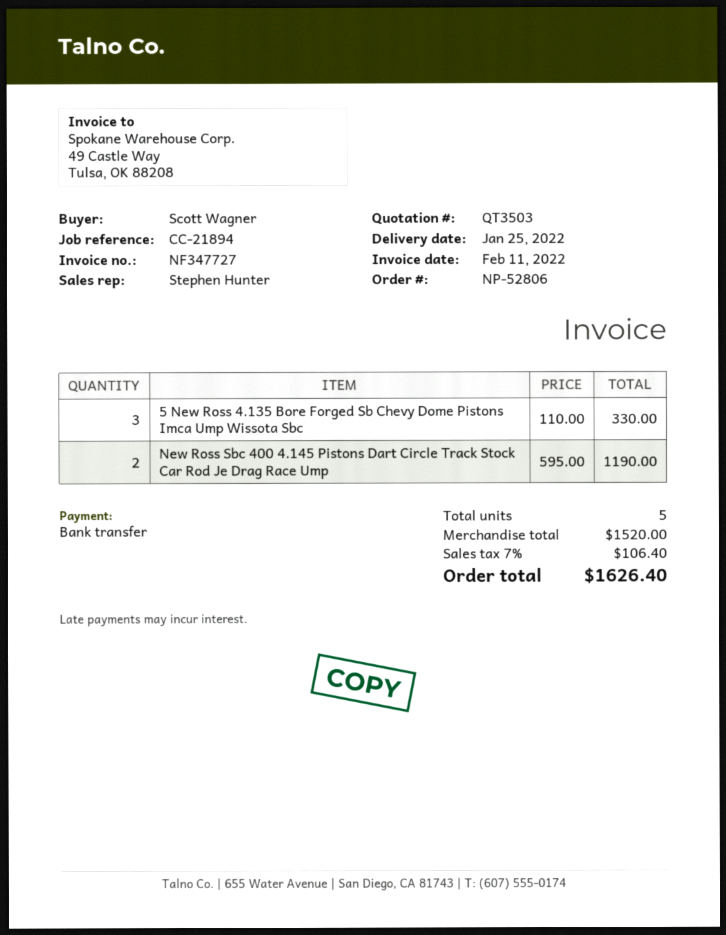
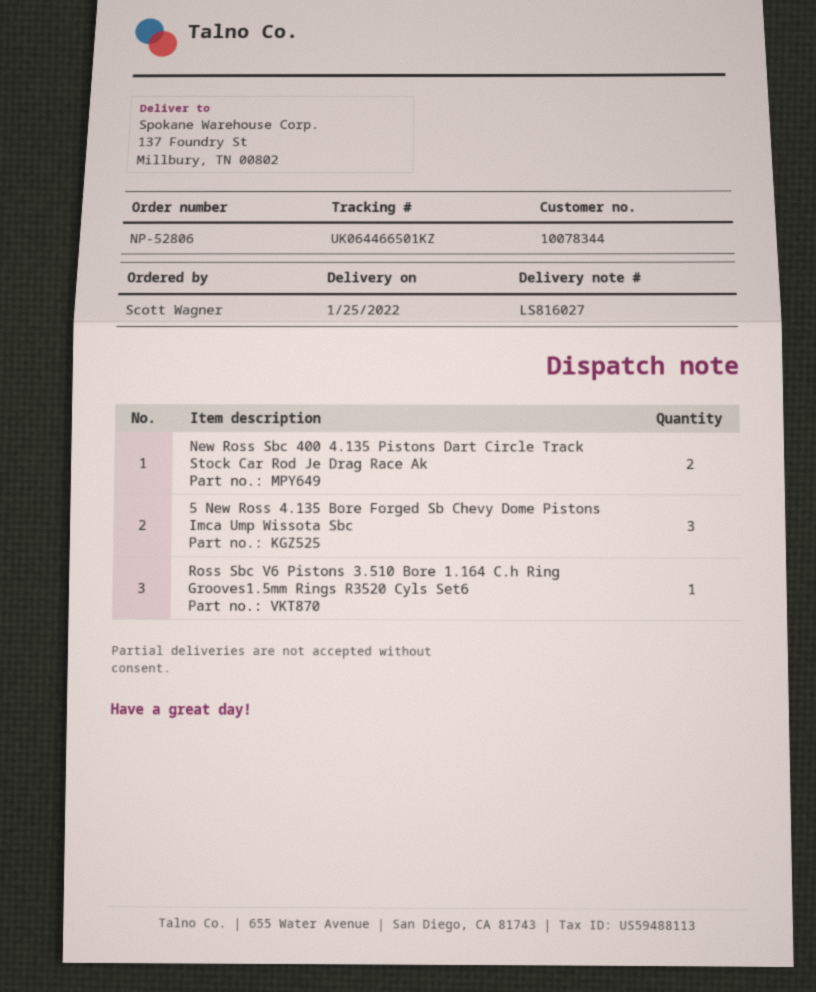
New Ross Sbc 400 4.145 Pistons Dart Circle Track Stock Car Rod Je Drag Race Ump: 2 -> none
New Ross Sbc 400 4.135 Pistons Dart Circle Track Stock Car Rod Je Drag Race Ak: none -> 2
Ross Sbc V6 Pistons 3.510 Bore 1.164 C.h Ring Grooves1.5mm Rings R3520 Cyls Set6: none -> 1

